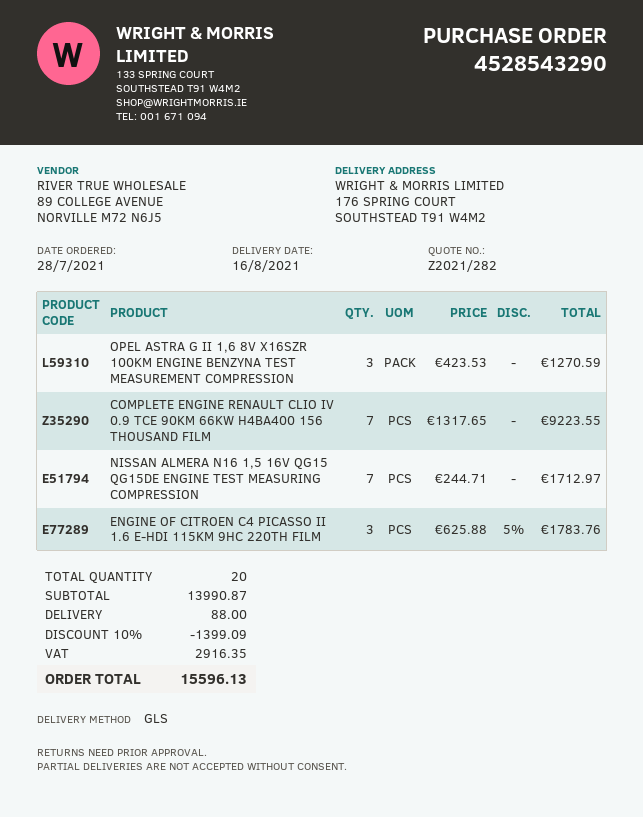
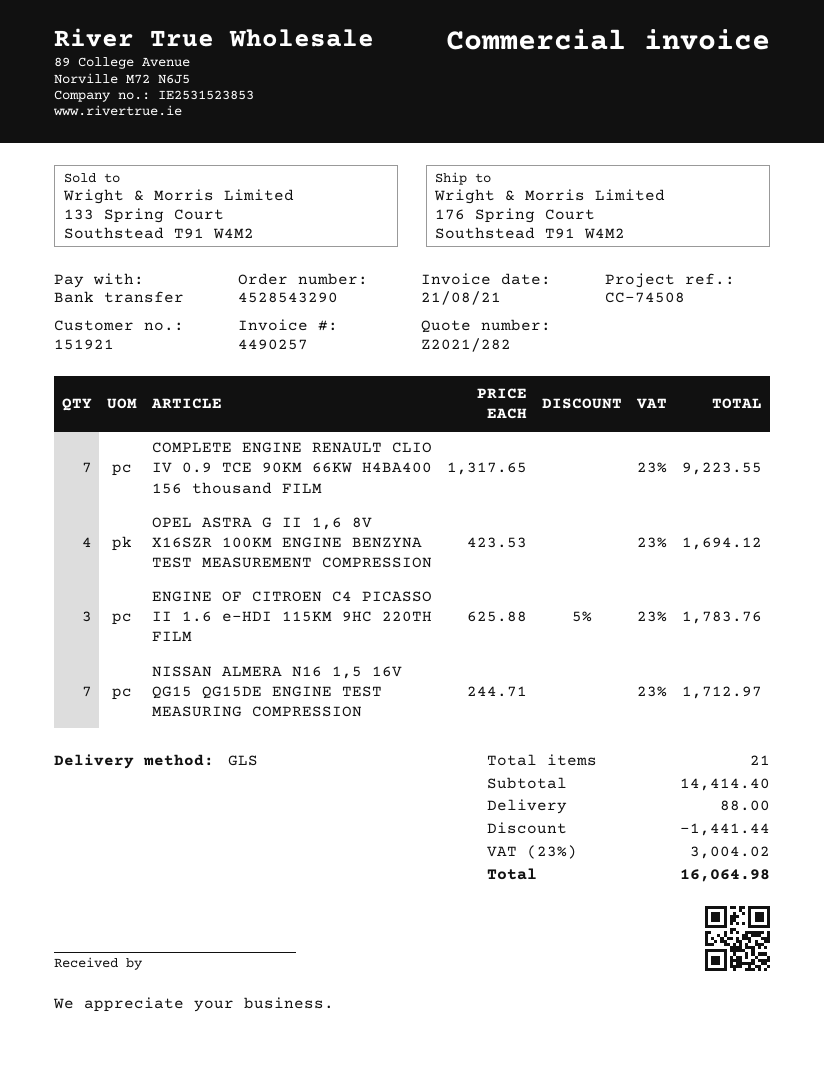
OPEL ASTRA G II 1,6 8V X16SZR 100KM ENGINE BENZYNA TEST MEASUREMENT COMPRESSION: 3 x 423.53 = 1270.59 -> 4 x 423.53 = 1694.12
total quantity: 20 -> 21
subtotal: 13990.87 -> 14414.40
discount: 1399.09 -> 1441.44
tax: 2916.35 -> 3004.02
total: 15596.13 -> 16064.98

